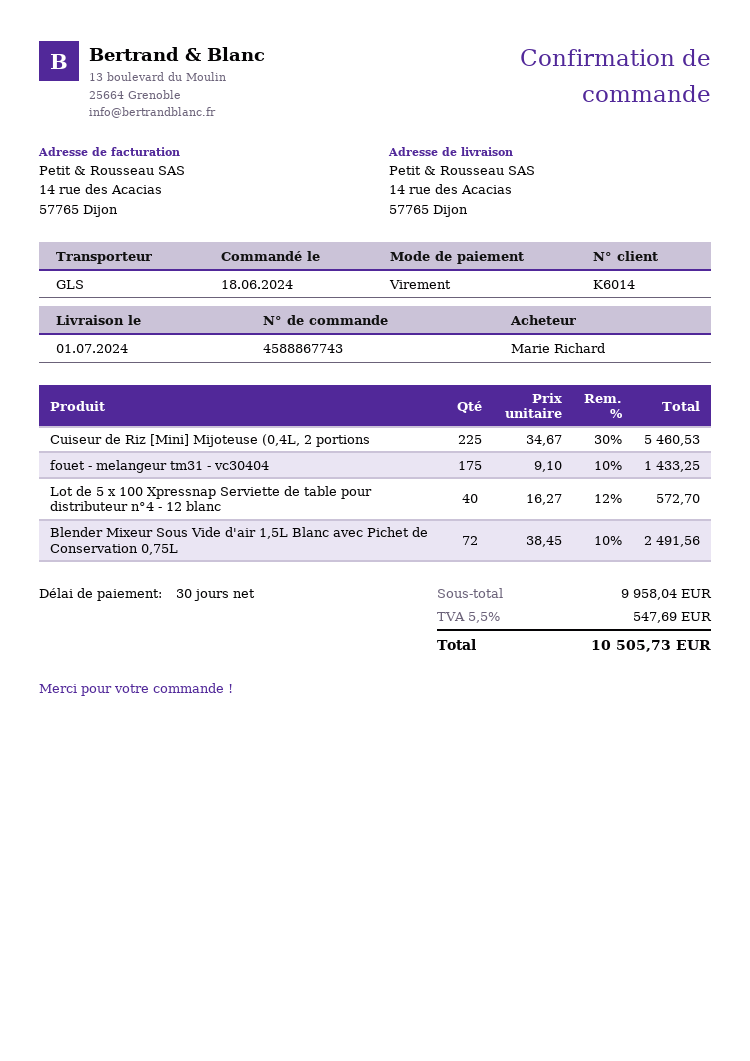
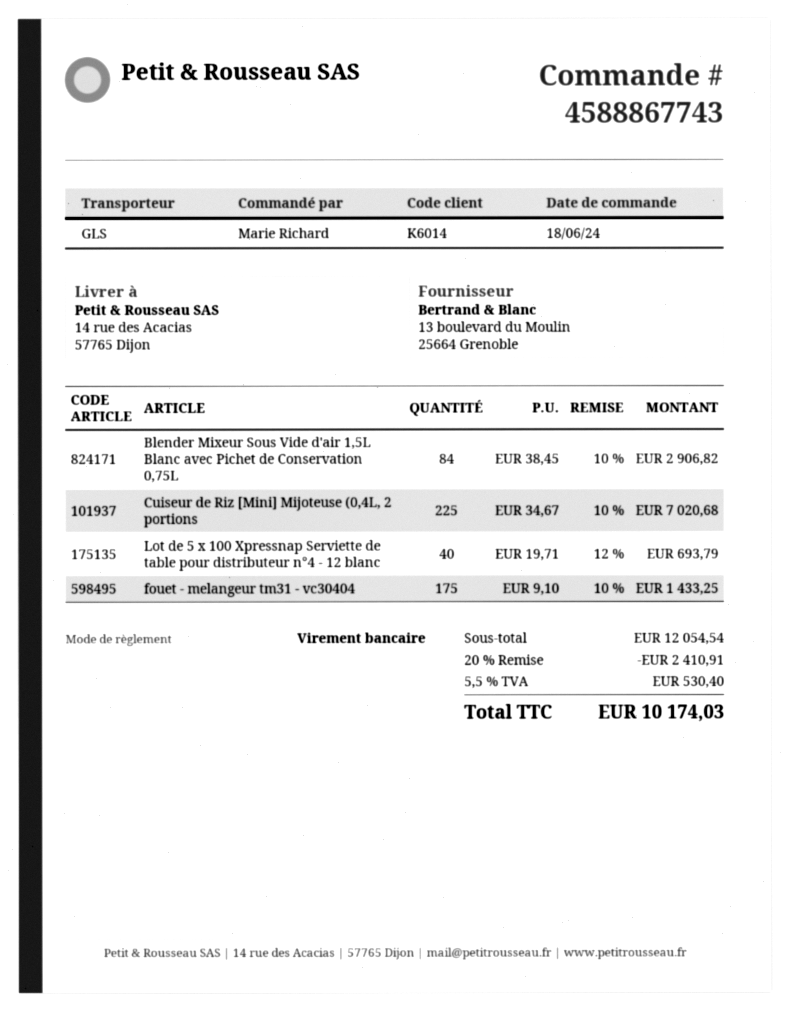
Cuiseur de Riz [Mini] Mijoteuse (0,4L, 2 portions: 225 x 34.67 - 30% = 5460.53 -> 225 x 34.67 - 10% = 7020.68
Lot de 5 x 100 Xpressnap Serviette de table pour distributeur n°4 - 12 blanc: 40 x 16.27 - 12% = 572.70 -> 40 x 19.71 - 12% = 693.79
Blender Mixeur Sous Vide d'air 1,5L Blanc avec Pichet de Conservation 0,75L: 72 x 38.45 - 10% = 2491.56 -> 84 x 38.45 - 10% = 2906.82
subtotal: 9958.04 -> 12054.54
discount: none -> 20% = 2410.91
tax: 5.5% = 547.69 -> 5.5% = 530.40
total: 10505.73 -> 10174.03

